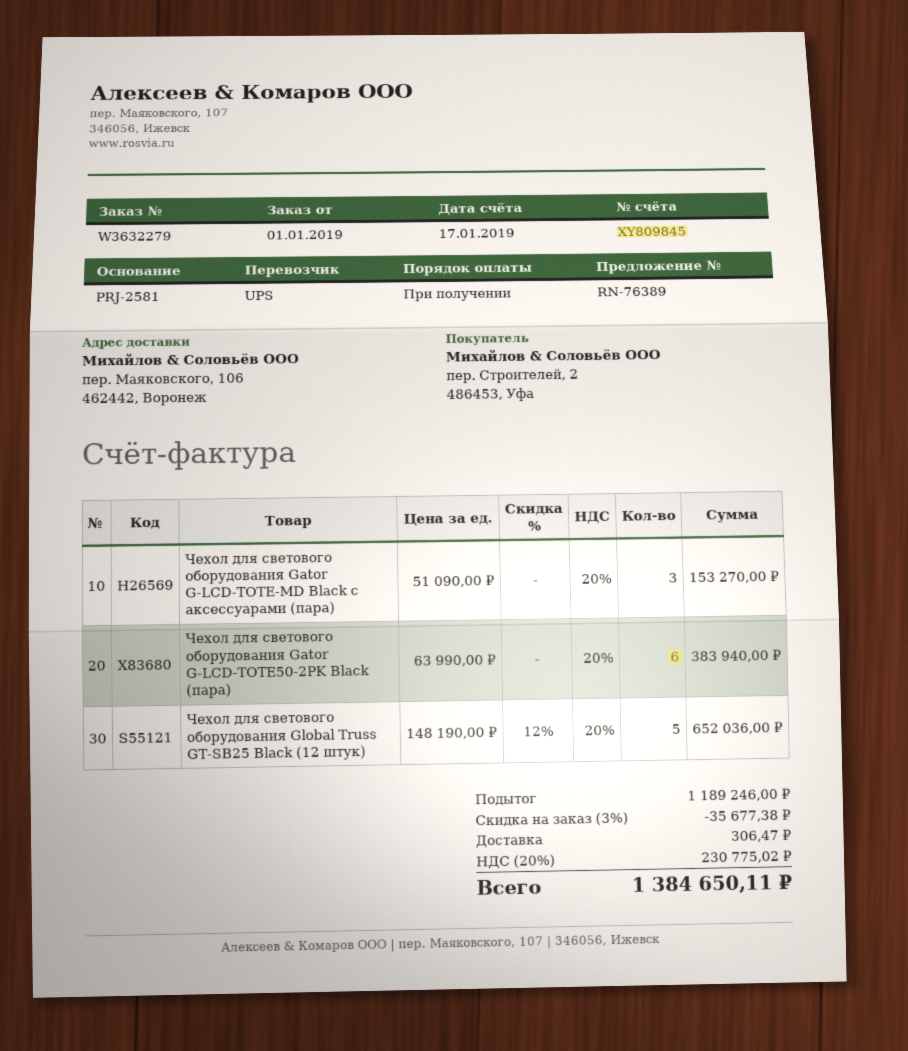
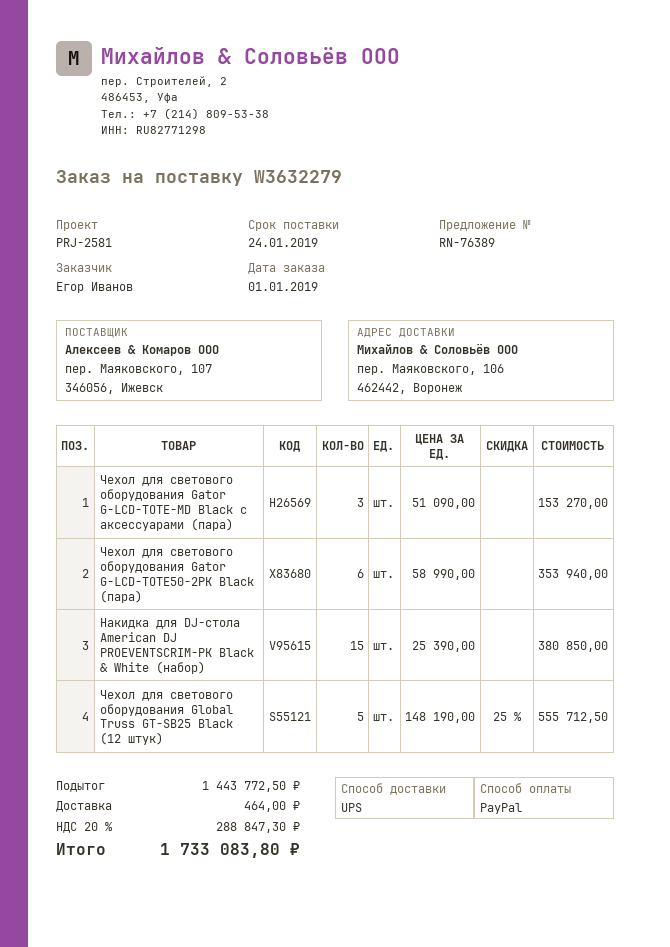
Чехол для светового оборудования Gator G-LCD-TOTE50-2PK Black (пара): 6 x 63990.00 = 383940.00 -> 6 x 58990.00 = 353940.00
Чехол для светового оборудования Global Truss GT-SB25 Black (12 штук): 5 x 148190.00 - 12% = 652036.00 -> 5 x 148190.00 - 25% = 555712.50
Накидка для DJ-стола American DJ PROEVENTSCRIM-PK Black & White (набор): none -> 15 x 25390.00 = 380850.00
subtotal: 1189246.00 -> 1443772.50
discount: 3% = 35677.38 -> none
shipping: 306.47 -> 464.00
tax: 20% = 230775.02 -> 20% = 288847.30
total: 1384650.11 -> 1733083.80

